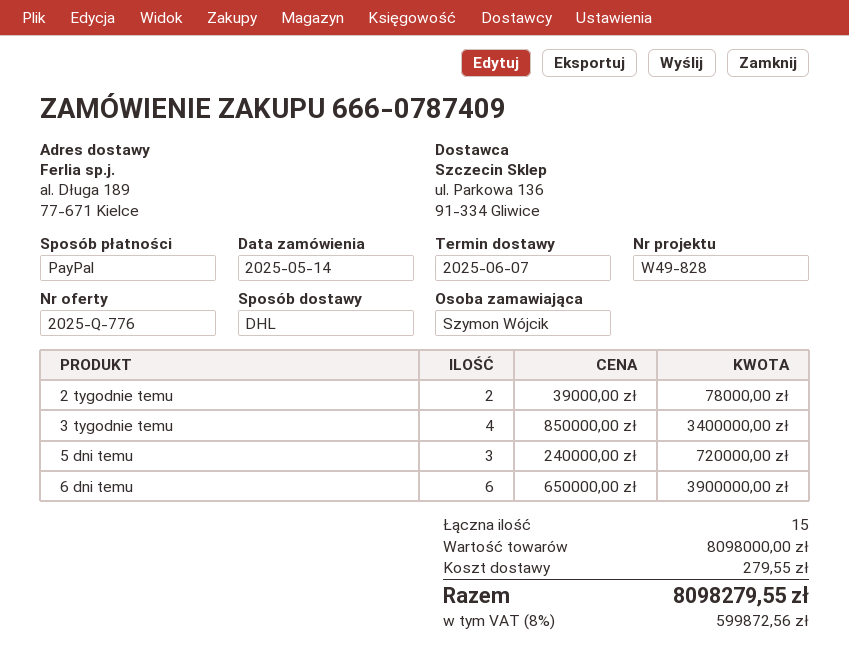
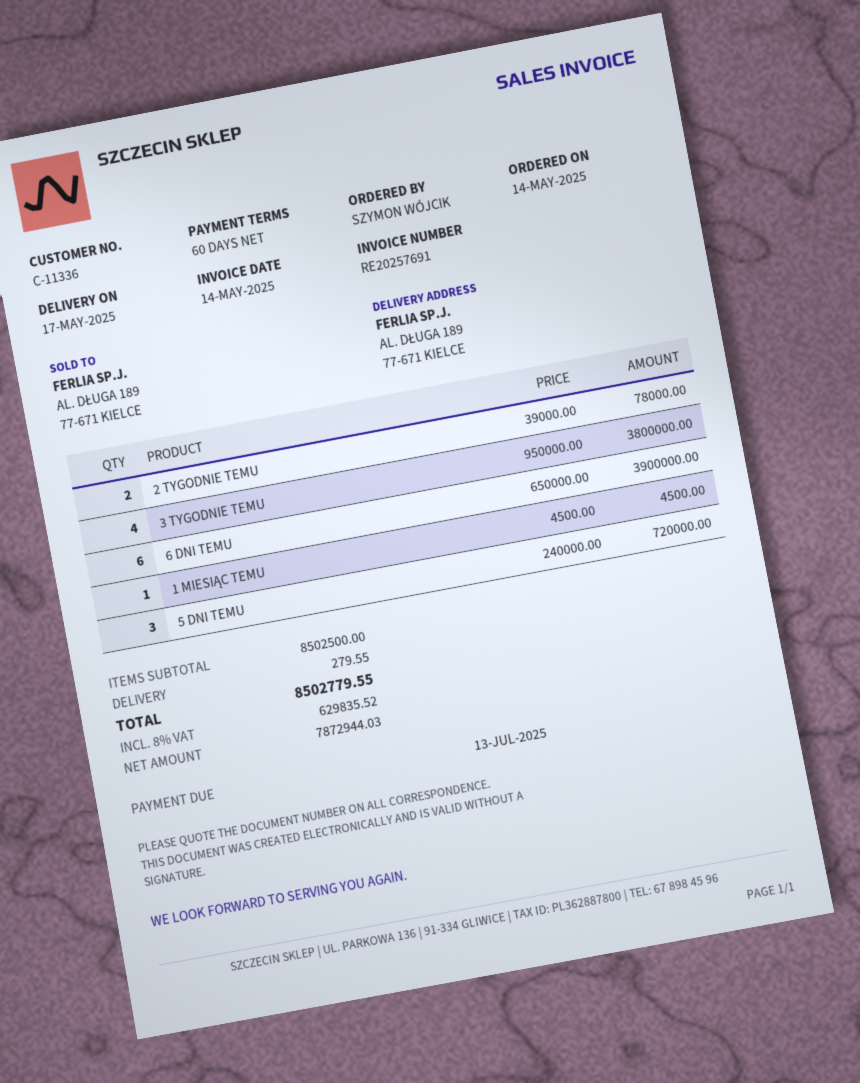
delivery date: 2025-06-07 -> 2025-05-17
3 tygodnie temu: 4 x 850000.00 = 3400000.00 -> 4 x 950000.00 = 3800000.00
1 MIESIĄC TEMU: none -> 1 x 4500.00 = 4500.00
subtotal: 8098000.00 -> 8502500.00
tax: 8% = 599872.56 -> 8% = 629835.52
total: 8098279.55 -> 8502779.55

